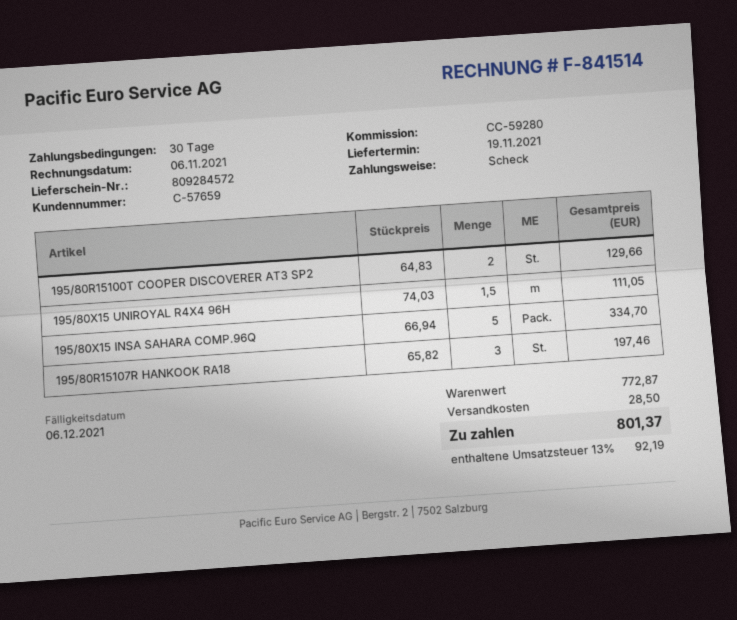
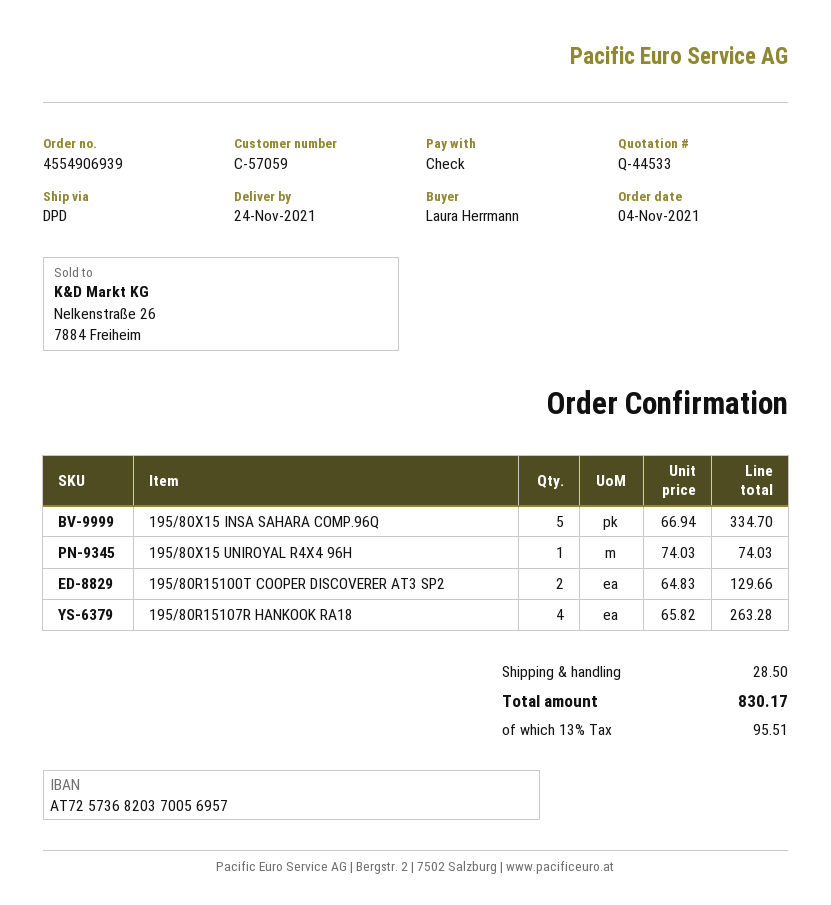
delivery date: 2021-11-19 -> 2021-11-24
customer number: C-57659 -> C-57059
195/80X15 UNIROYAL R4X4 96H: 1.5 x 74.03 = 111.05 -> 1 x 74.03 = 74.03
195/80R15107R HANKOOK RA18: 3 x 65.82 = 197.46 -> 4 x 65.82 = 263.28
tax: 13% = 92.19 -> 13% = 95.51
total: 801.37 -> 830.17

